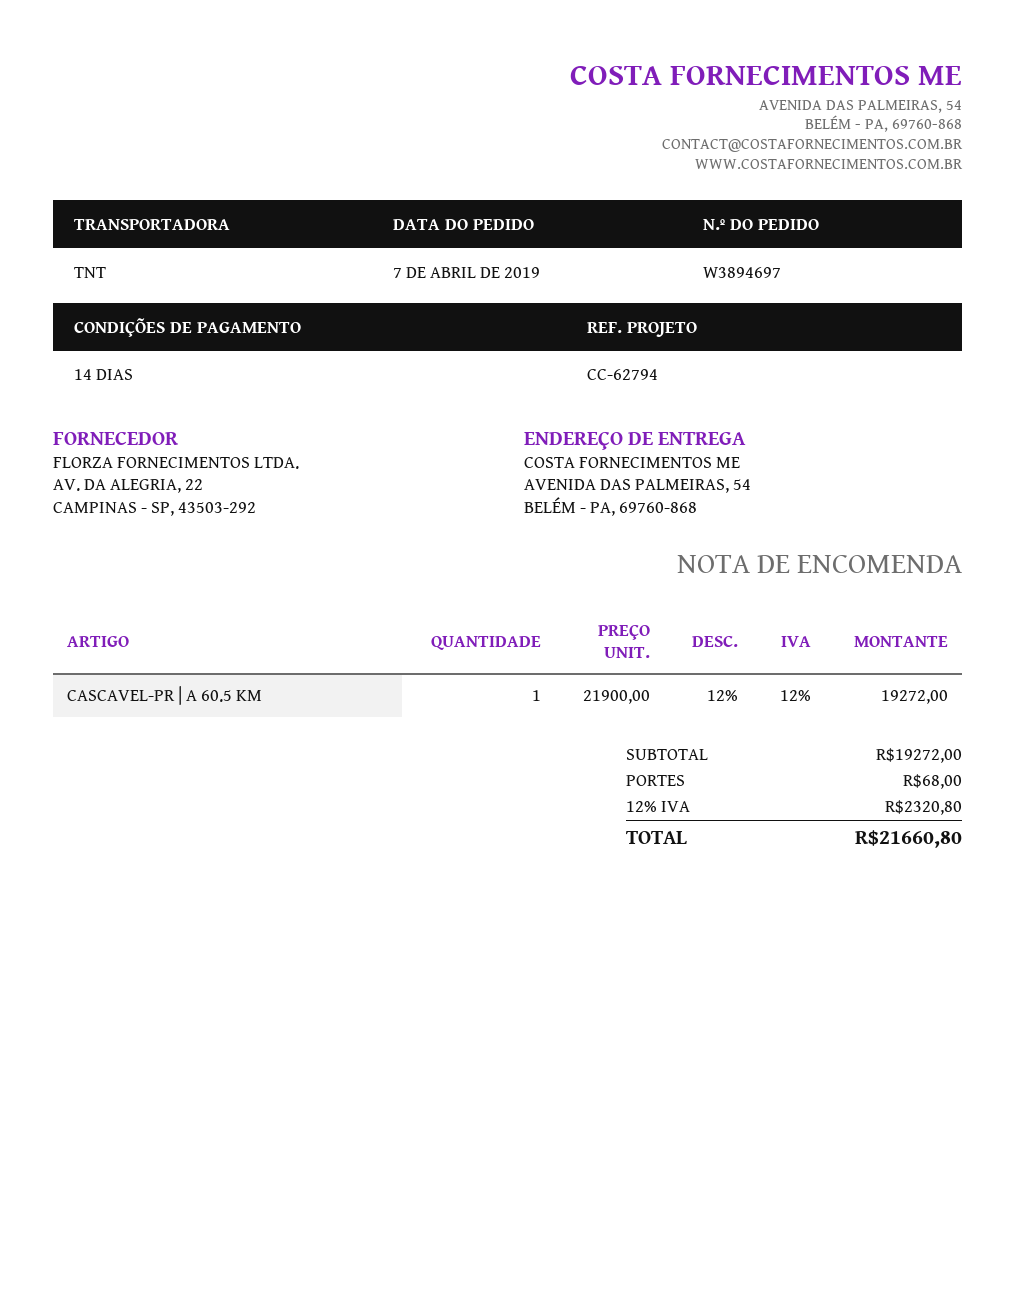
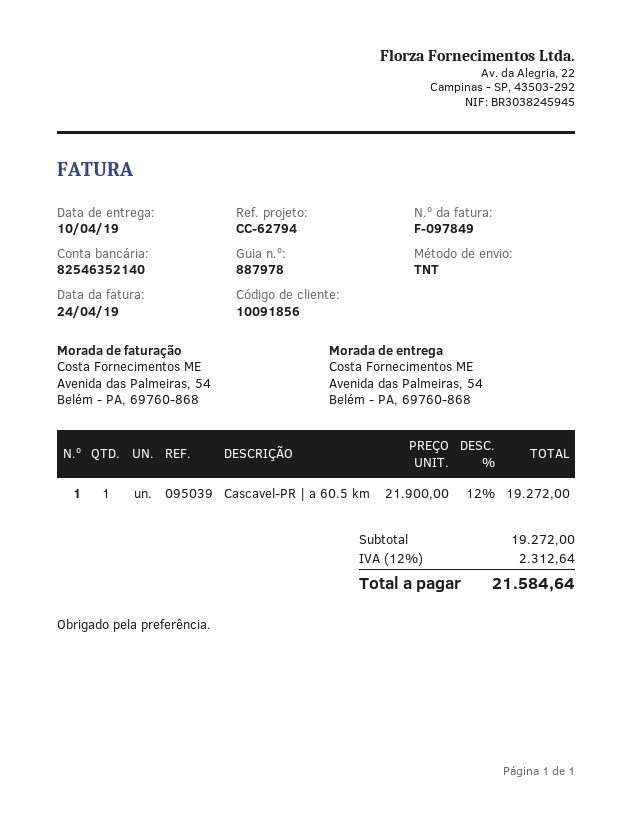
shipping: 68.00 -> none
tax: 12% = 2320.80 -> 12% = 2312.64
total: 21660.80 -> 21584.64

